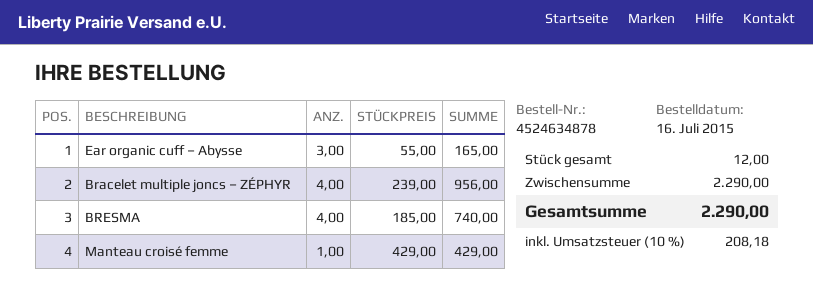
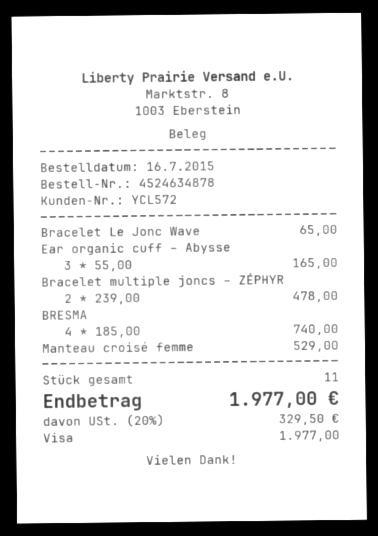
Bracelet multiple joncs – ZÉPHYR: 4 x 239.00 = 956.00 -> 2 x 239.00 = 478.00
Manteau croisé femme: 1 x 429.00 = 429.00 -> 1 x 529.00 = 529.00
Bracelet Le Jonc Wave: none -> 1 x 65.00 = 65.00
total quantity: 12 -> 11
tax: 10% = 208.18 -> 20% = 329.50
total: 2290.00 -> 1977.00

